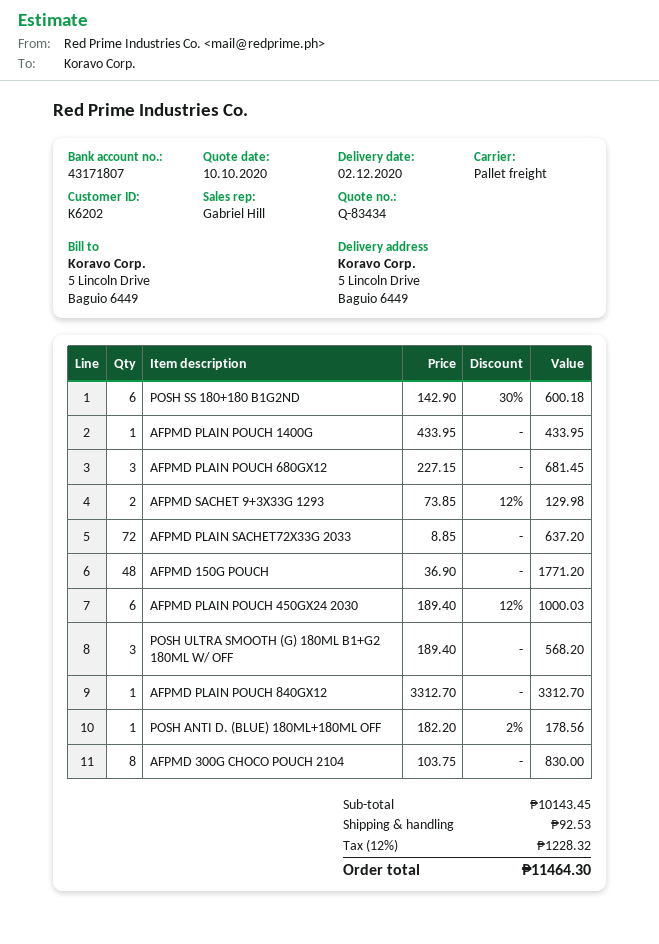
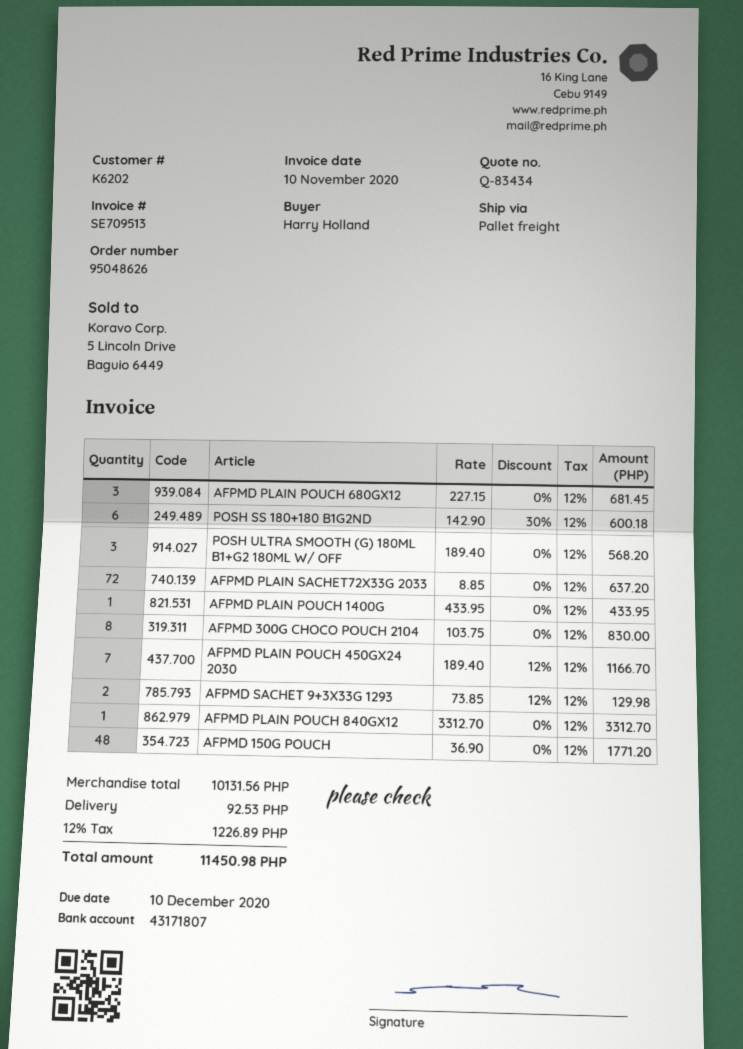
AFPMD PLAIN POUCH 450GX24 2030: 6 x 189.40 - 12% = 1000.03 -> 7 x 189.40 - 12% = 1166.70
POSH ANTI D. (BLUE) 180ML+180ML OFF: 1 x 182.20 - 2% = 178.56 -> none
subtotal: 10143.45 -> 10131.56
tax: 12% = 1228.32 -> 12% = 1226.89
total: 11464.30 -> 11450.98

